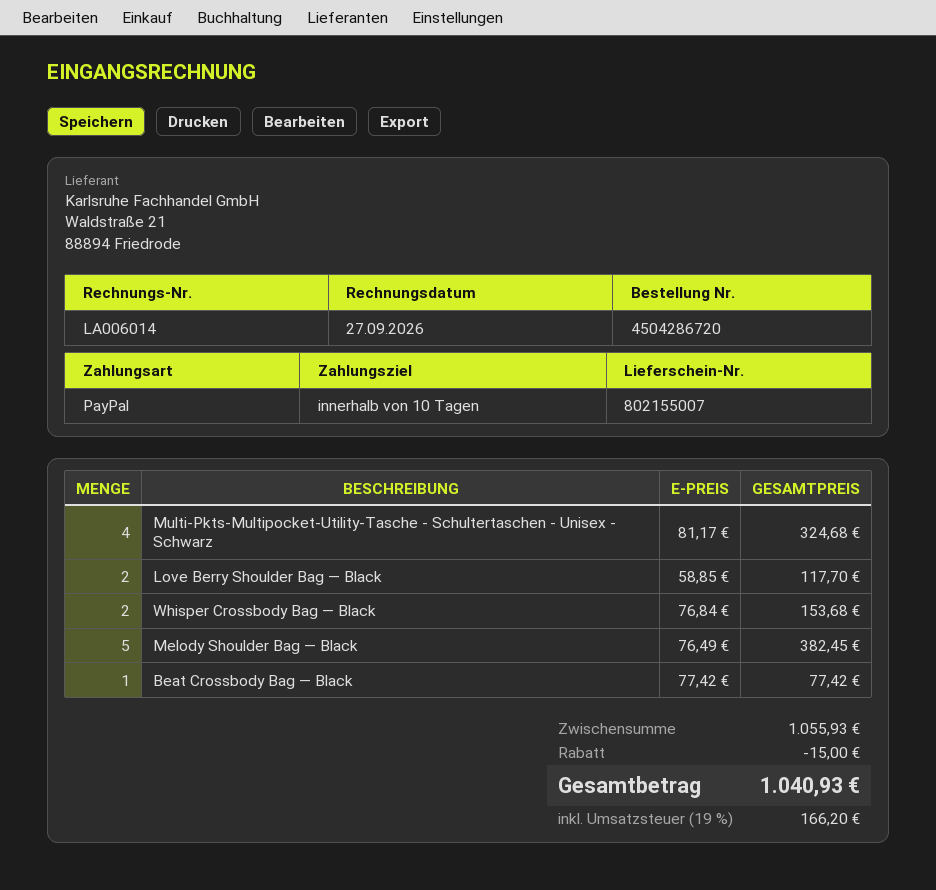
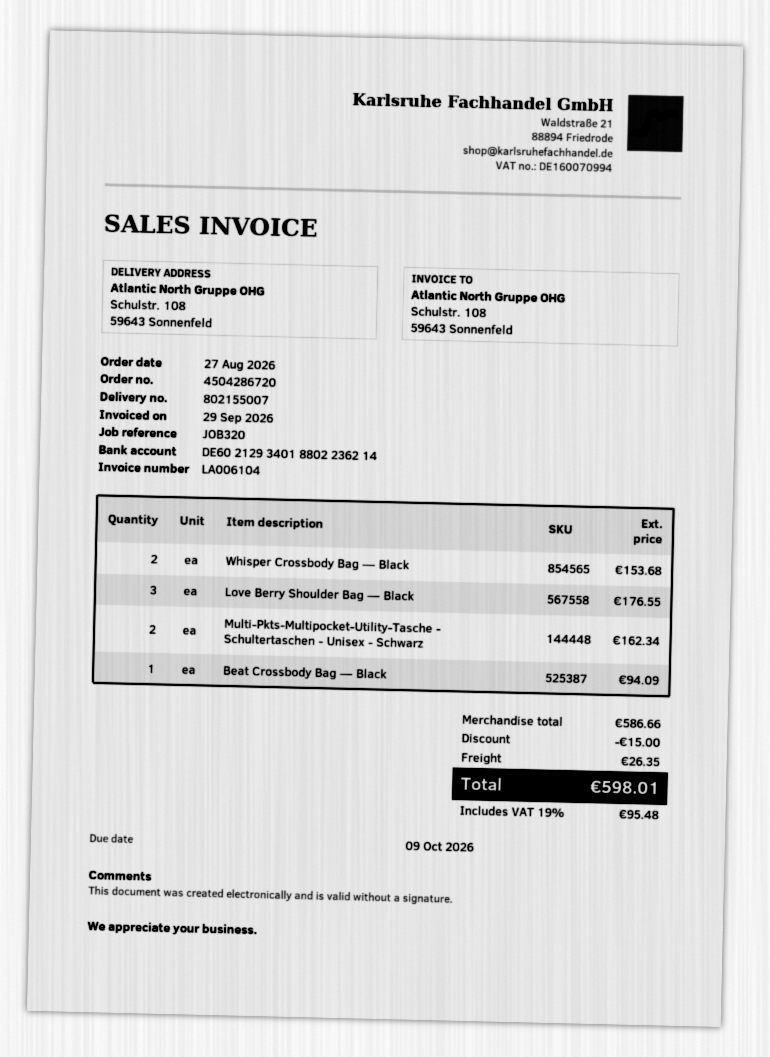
invoice number: LA006014 -> LA006104
invoice date: 2026-09-27 -> 2026-09-29
Multi-Pkts-Multipocket-Utility-Tasche - Schultertaschen - Unisex - Schwarz: 4 for 324.68 -> 2 for 162.34
Love Berry Shoulder Bag — Black: 2 for 117.70 -> 3 for 176.55
Melody Shoulder Bag — Black: 5 for 382.45 -> none
Beat Crossbody Bag — Black: 1 for 77.42 -> 1 for 94.09
subtotal: 1055.93 -> 586.66
shipping: none -> 26.35
tax: 19% = 166.20 -> 19% = 95.48
total: 1040.93 -> 598.01

